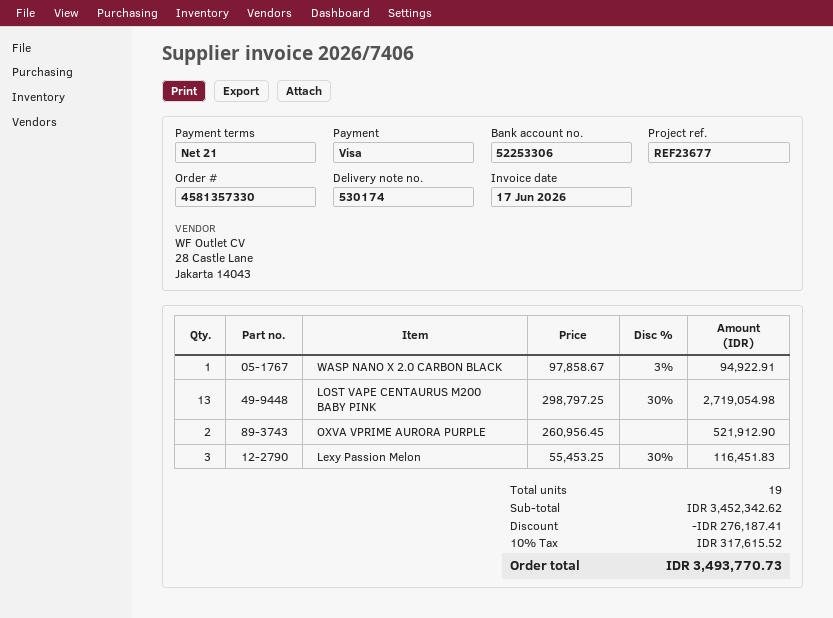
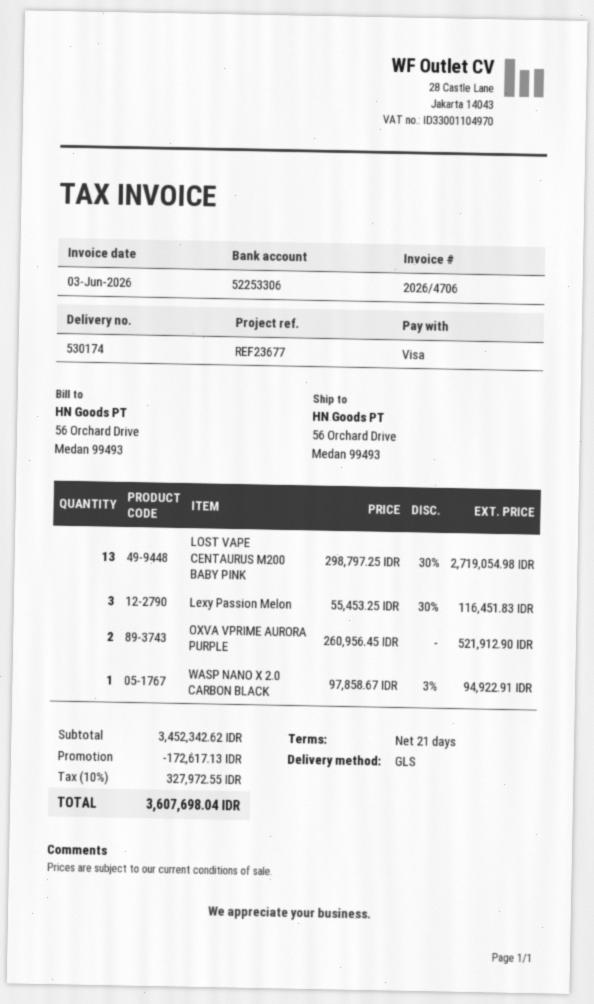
invoice number: 2026/7406 -> 2026/4706
invoice date: 2026-06-17 -> 2026-06-03
discount: 276187.41 -> 172617.13
tax: 10% = 317615.52 -> 10% = 327972.55
total: 3493770.73 -> 3607698.04

